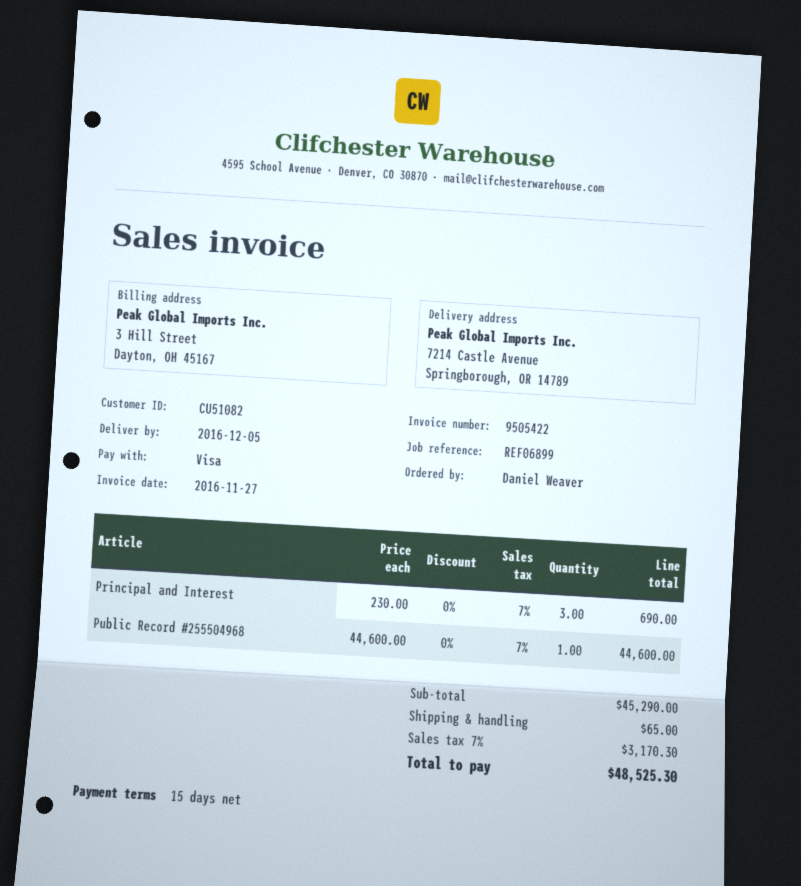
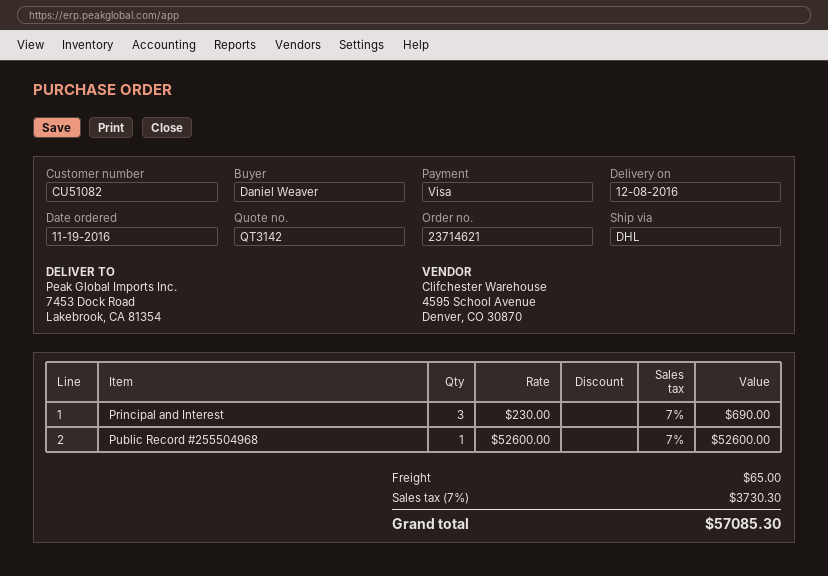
delivery date: 2016-12-05 -> 2016-12-08
ship to: 7214 Castle Avenue, Springborough, OR 14789 -> 7453 Dock Road, Lakebrook, CA 81354
Public Record #255504968: 1 x 44600.00 = 44600.00 -> 1 x 52600.00 = 52600.00
tax: 7% = 3170.30 -> 7% = 3730.30
total: 48525.30 -> 57085.30

